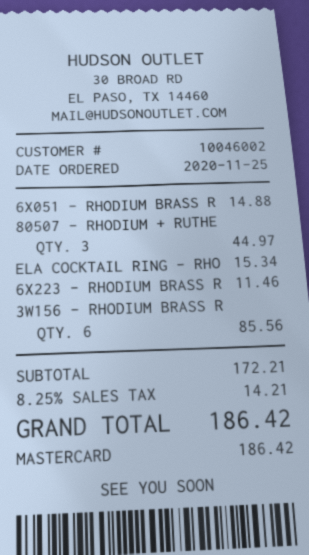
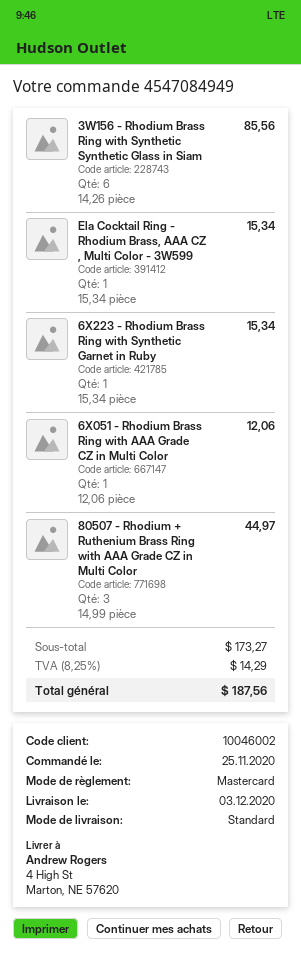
6X051 - RHODIUM BRASS R: 1 for 14.88 -> 1 for 12.06
6X223 - RHODIUM BRASS R: 1 for 11.46 -> 1 for 15.34
subtotal: 172.21 -> 173.27
tax: 8.25% = 14.21 -> 8.25% = 14.29
total: 186.42 -> 187.56

